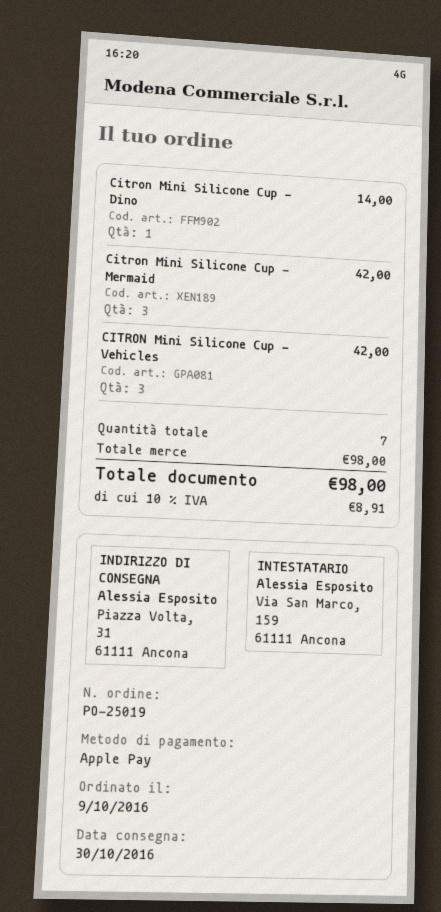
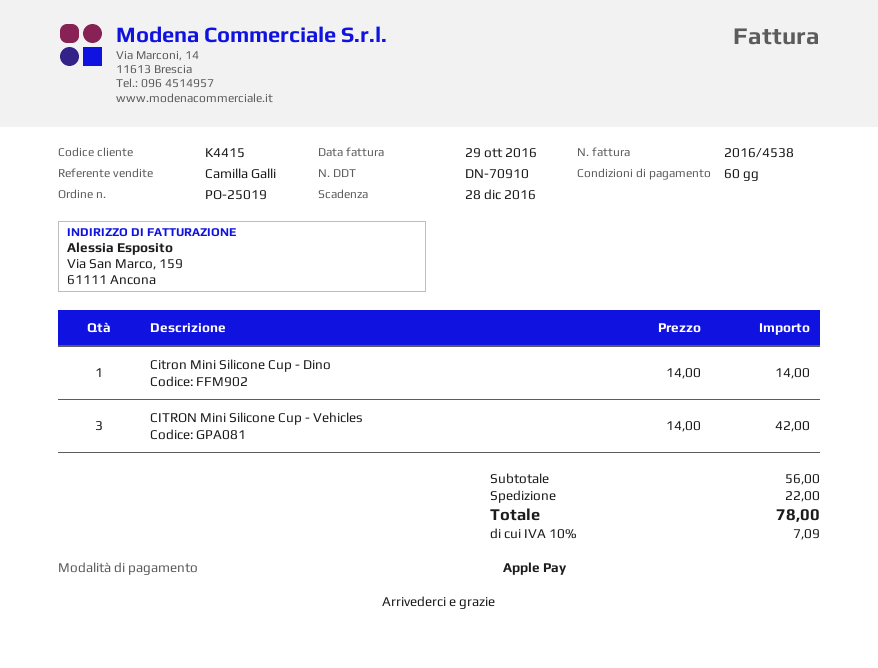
Citron Mini Silicone Cup - Mermaid: 3 for 42.00 -> none
subtotal: 98.00 -> 56.00
shipping: none -> 22.00
tax: 10% = 8.91 -> 10% = 7.09
total: 98.00 -> 78.00

